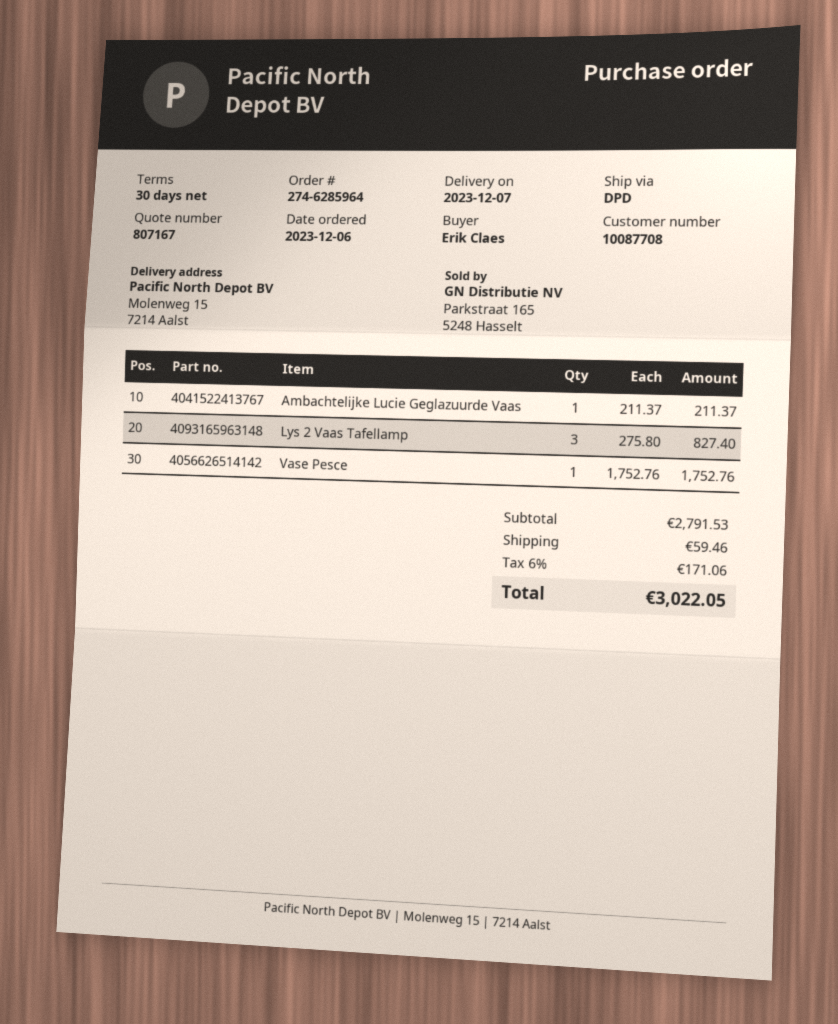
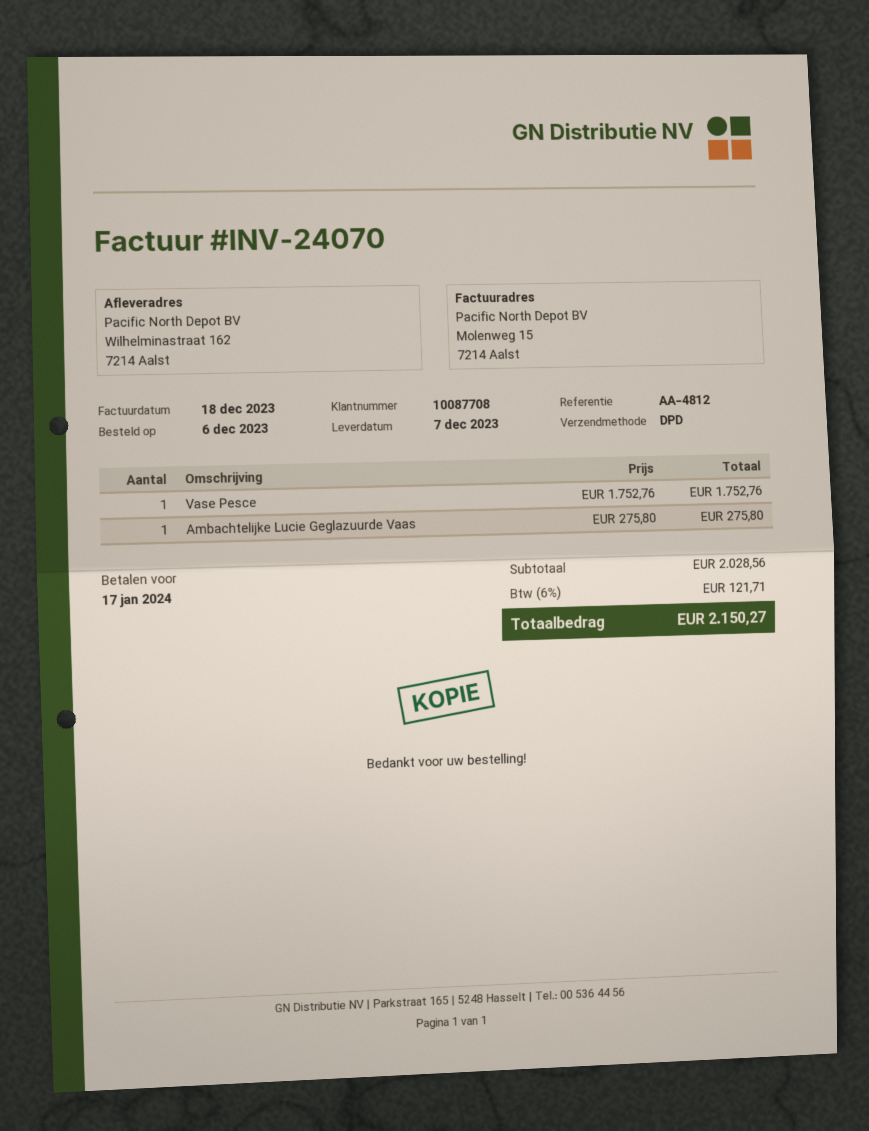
ship to: Molenweg 15, 7214 Aalst -> Wilhelminastraat 162, 7214 Aalst
Ambachtelijke Lucie Geglazuurde Vaas: 1 x 211.37 = 211.37 -> 1 x 275.80 = 275.80
Lys 2 Vaas Tafellamp: 3 x 275.80 = 827.40 -> none
subtotal: 2791.53 -> 2028.56
shipping: 59.46 -> none
tax: 6% = 171.06 -> 6% = 121.71
total: 3022.05 -> 2150.27

